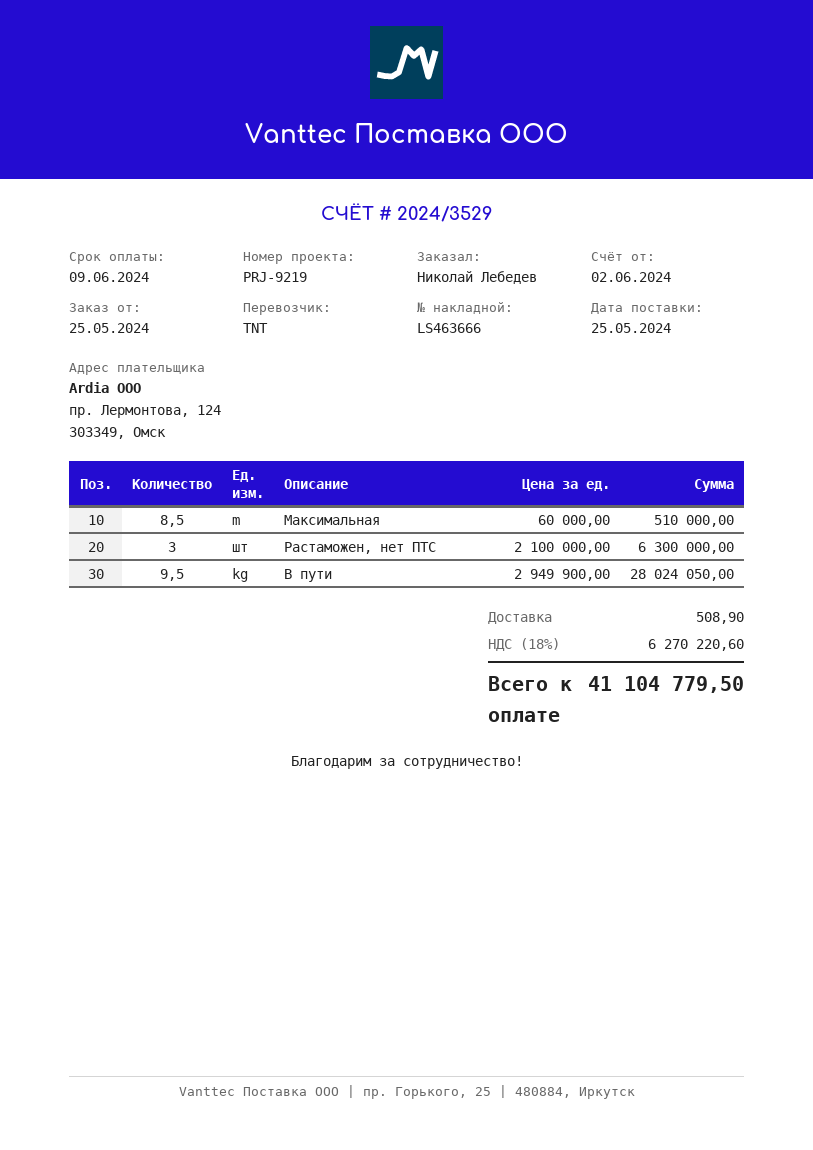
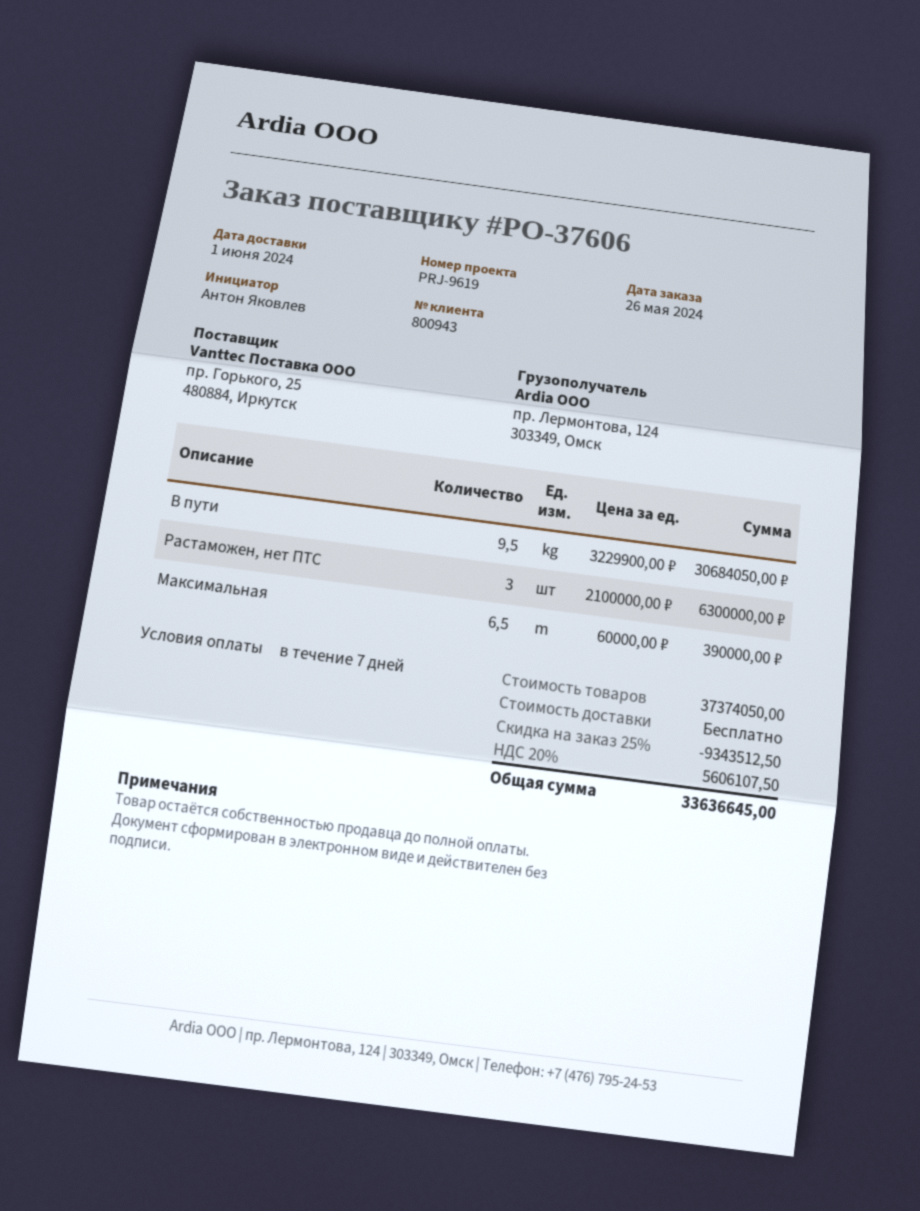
order date: 2024-05-25 -> 2024-05-26
delivery date: 2024-05-25 -> 2024-06-01
reference: PRJ-9219 -> PRJ-9619
ordered by: Николай Лебедев -> Антон Яковлев
Максимальная: 8.5 x 60000.00 = 510000.00 -> 6.5 x 60000.00 = 390000.00
В пути: 9.5 x 2949900.00 = 28024050.00 -> 9.5 x 3229900.00 = 30684050.00
discount: none -> 25% = 9343512.50
shipping: 508.90 -> 0.00
tax: 18% = 6270220.60 -> 20% = 5606107.50
total: 41104779.50 -> 33636645.00

